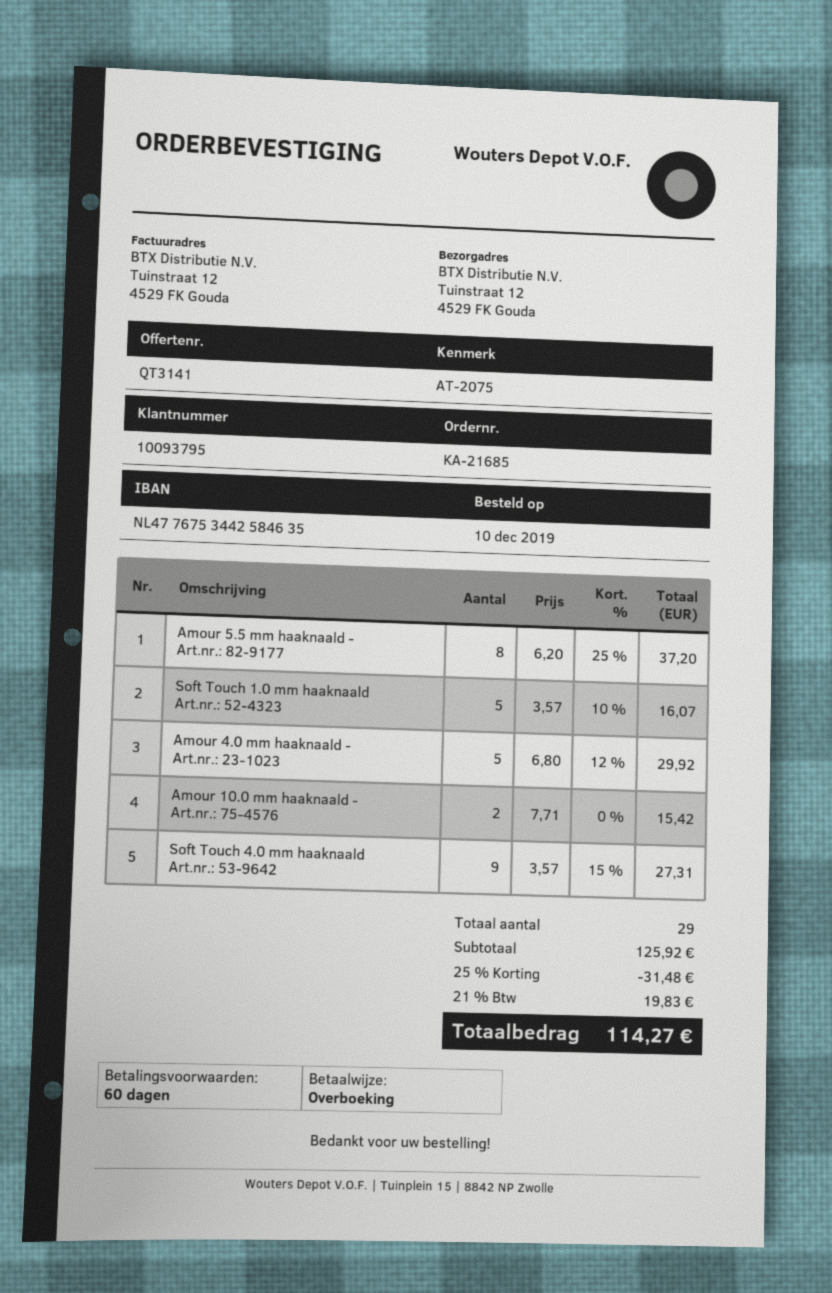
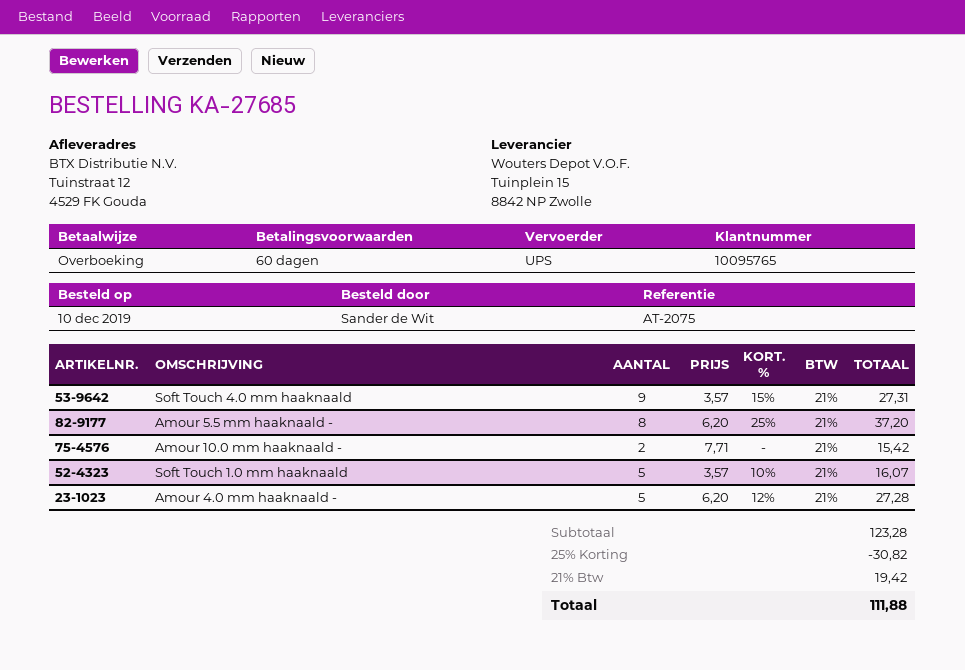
order number: KA-21685 -> KA-27685
customer number: 10093795 -> 10095765
Amour 4.0 mm haaknaald -: 5 x 6.80 - 12% = 29.92 -> 5 x 6.20 - 12% = 27.28
subtotal: 125.92 -> 123.28
discount: 25% = 31.48 -> 25% = 30.82
tax: 21% = 19.83 -> 21% = 19.42
total: 114.27 -> 111.88

